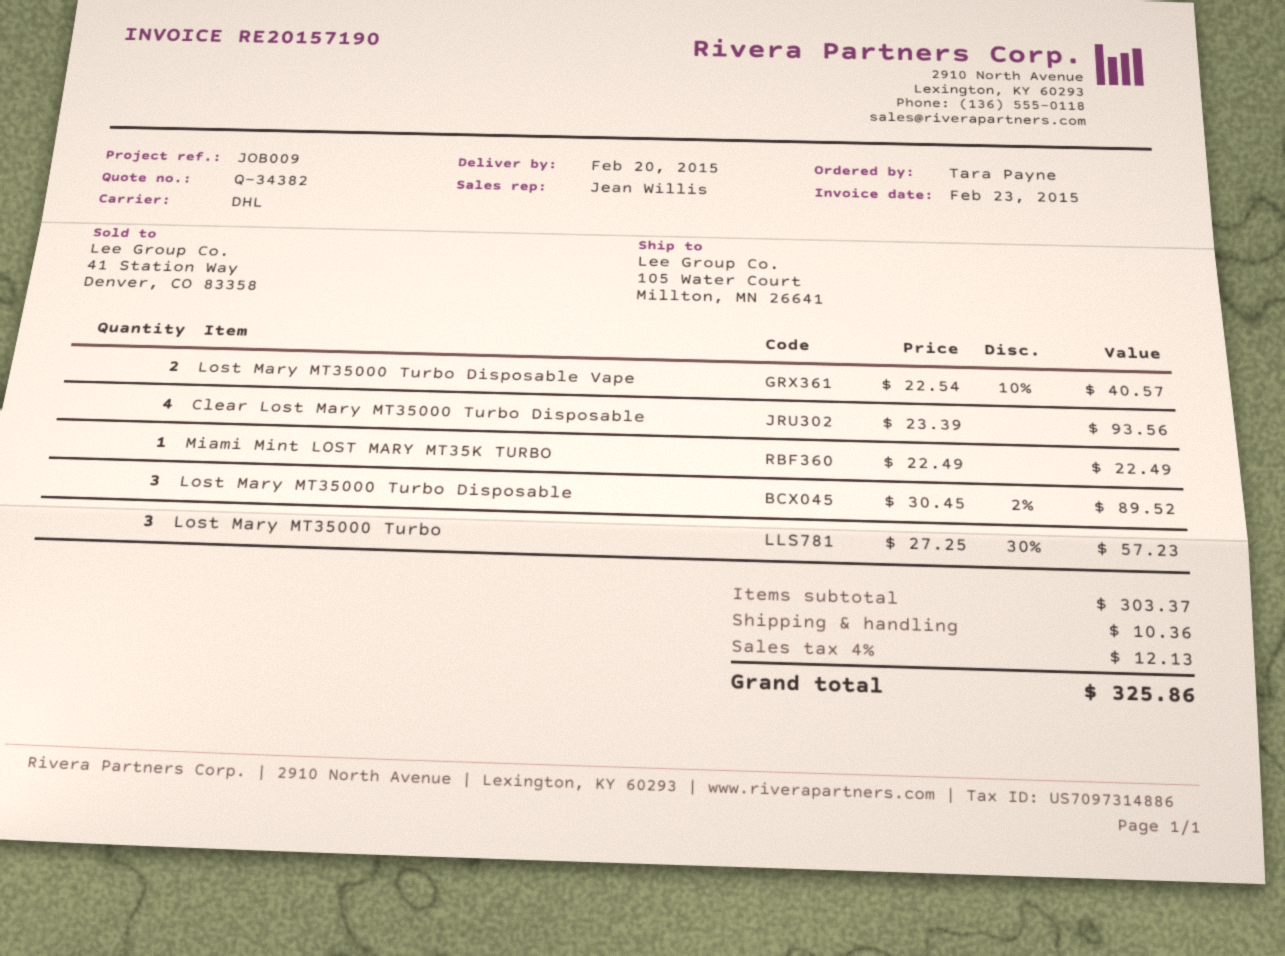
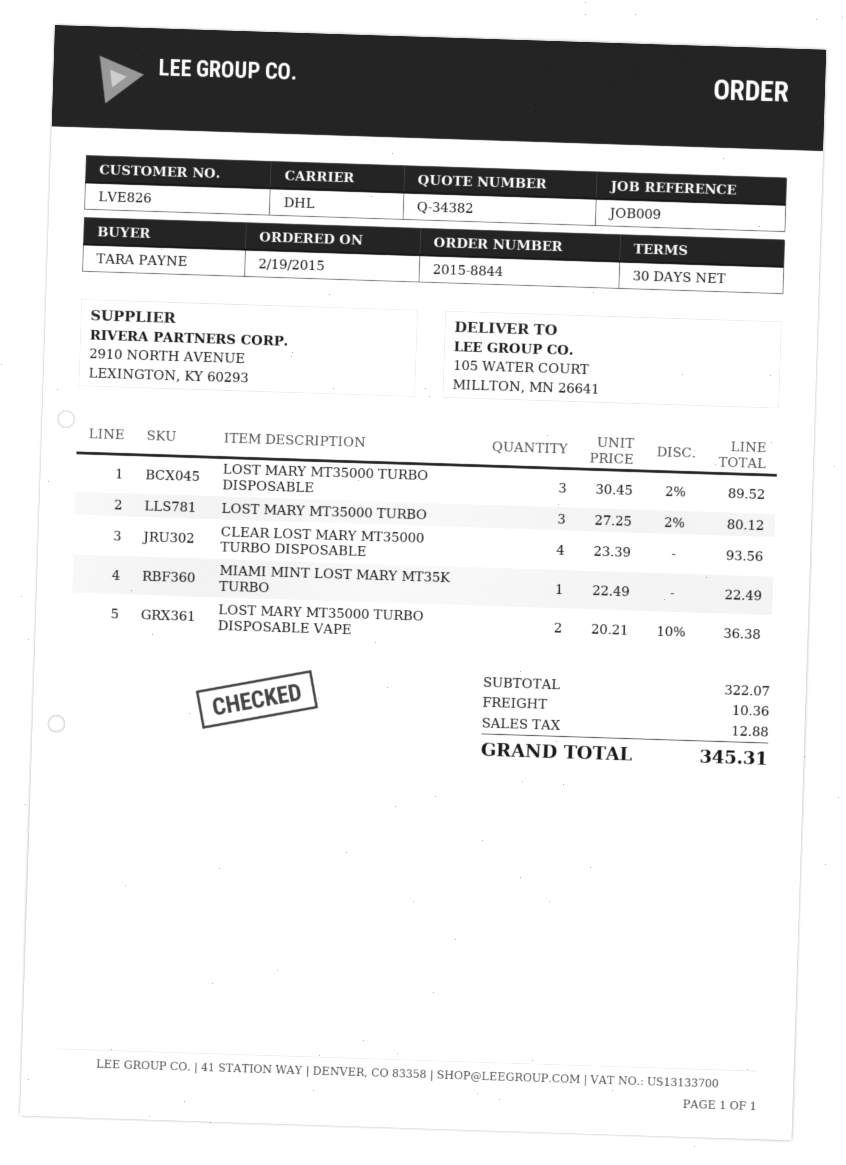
Lost Mary MT35000 Turbo Disposable Vape: 2 x 22.54 - 10% = 40.57 -> 2 x 20.21 - 10% = 36.38
Lost Mary MT35000 Turbo: 3 x 27.25 - 30% = 57.23 -> 3 x 27.25 - 2% = 80.12
subtotal: 303.37 -> 322.07
tax: 12.13 -> 12.88
total: 325.86 -> 345.31

